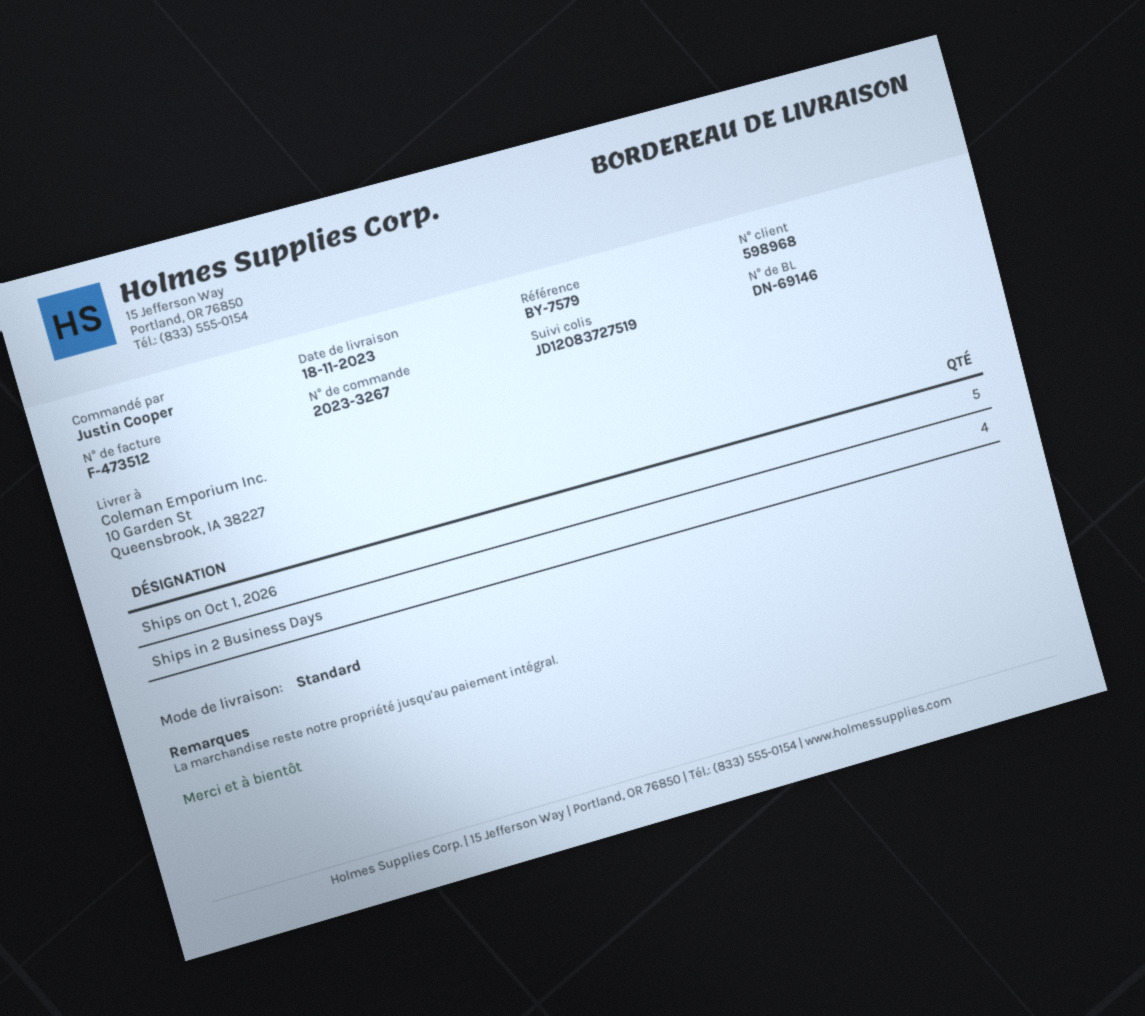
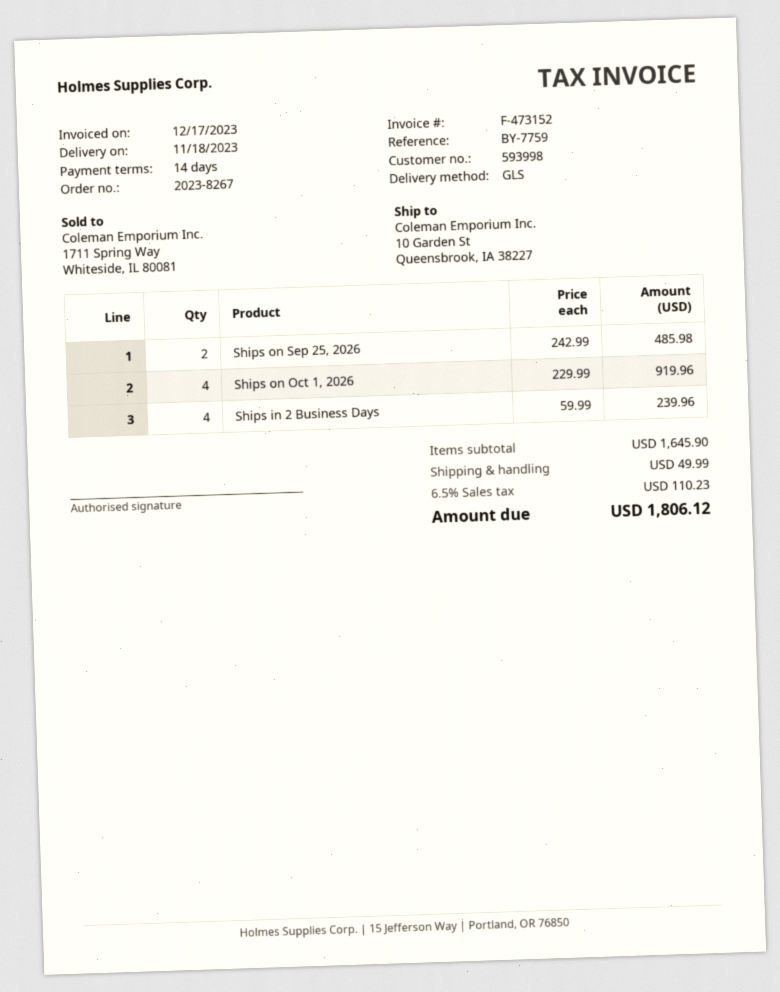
order number: 2023-3267 -> 2023-8267
invoice number: F-473512 -> F-473152
customer number: 598968 -> 593998
reference: BY-7579 -> BY-7759
shipping method: standard -> GLS
Ships on Oct 1, 2026: 5 -> 4
Ships on Sep 25, 2026: none -> 2

